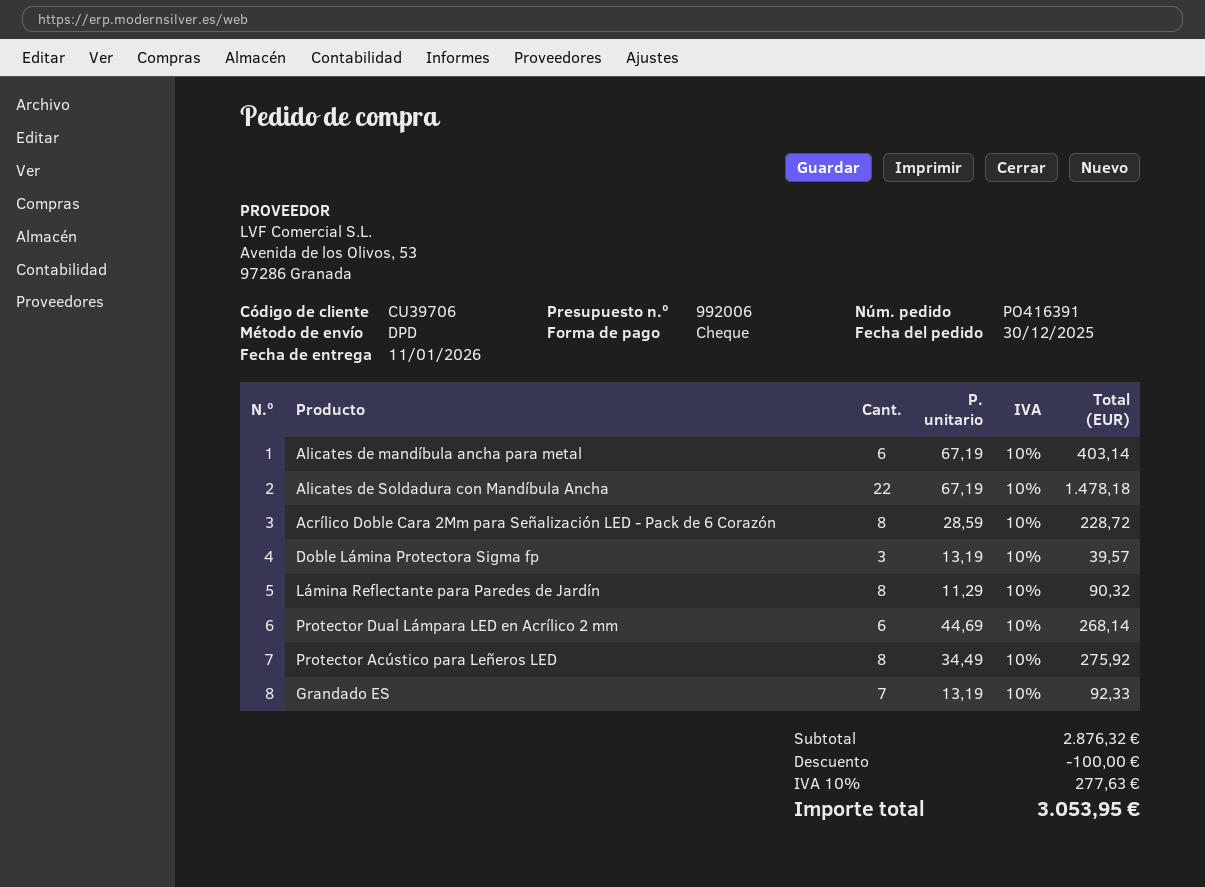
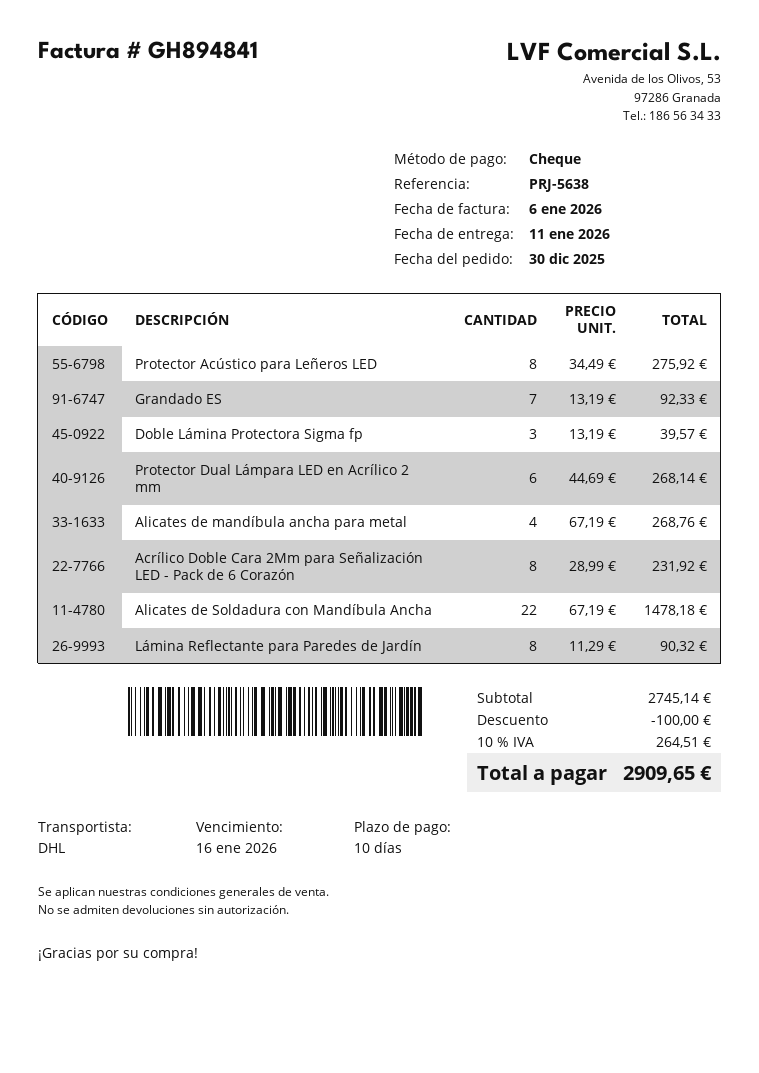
shipping method: DPD -> DHL
Alicates de mandíbula ancha para metal: 6 x 67.19 = 403.14 -> 4 x 67.19 = 268.76
Acrílico Doble Cara 2Mm para Señalización LED - Pack de 6 Corazón: 8 x 28.59 = 228.72 -> 8 x 28.99 = 231.92
subtotal: 2876.32 -> 2745.14
tax: 10% = 277.63 -> 10% = 264.51
total: 3053.95 -> 2909.65

